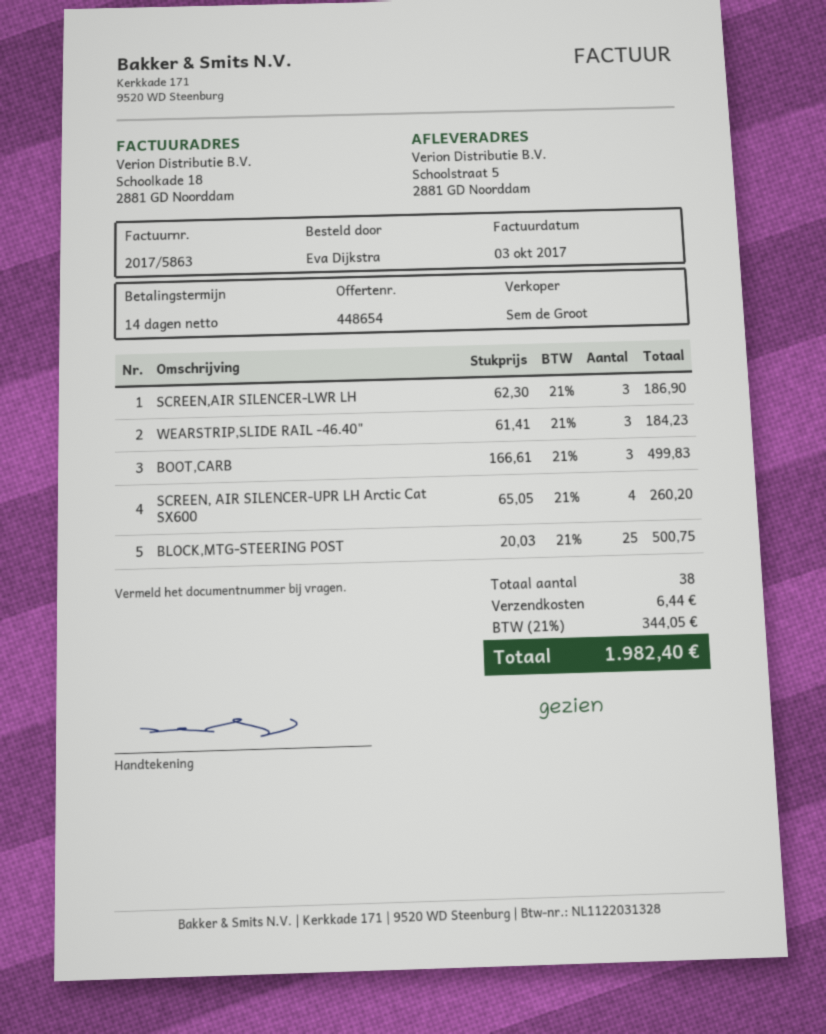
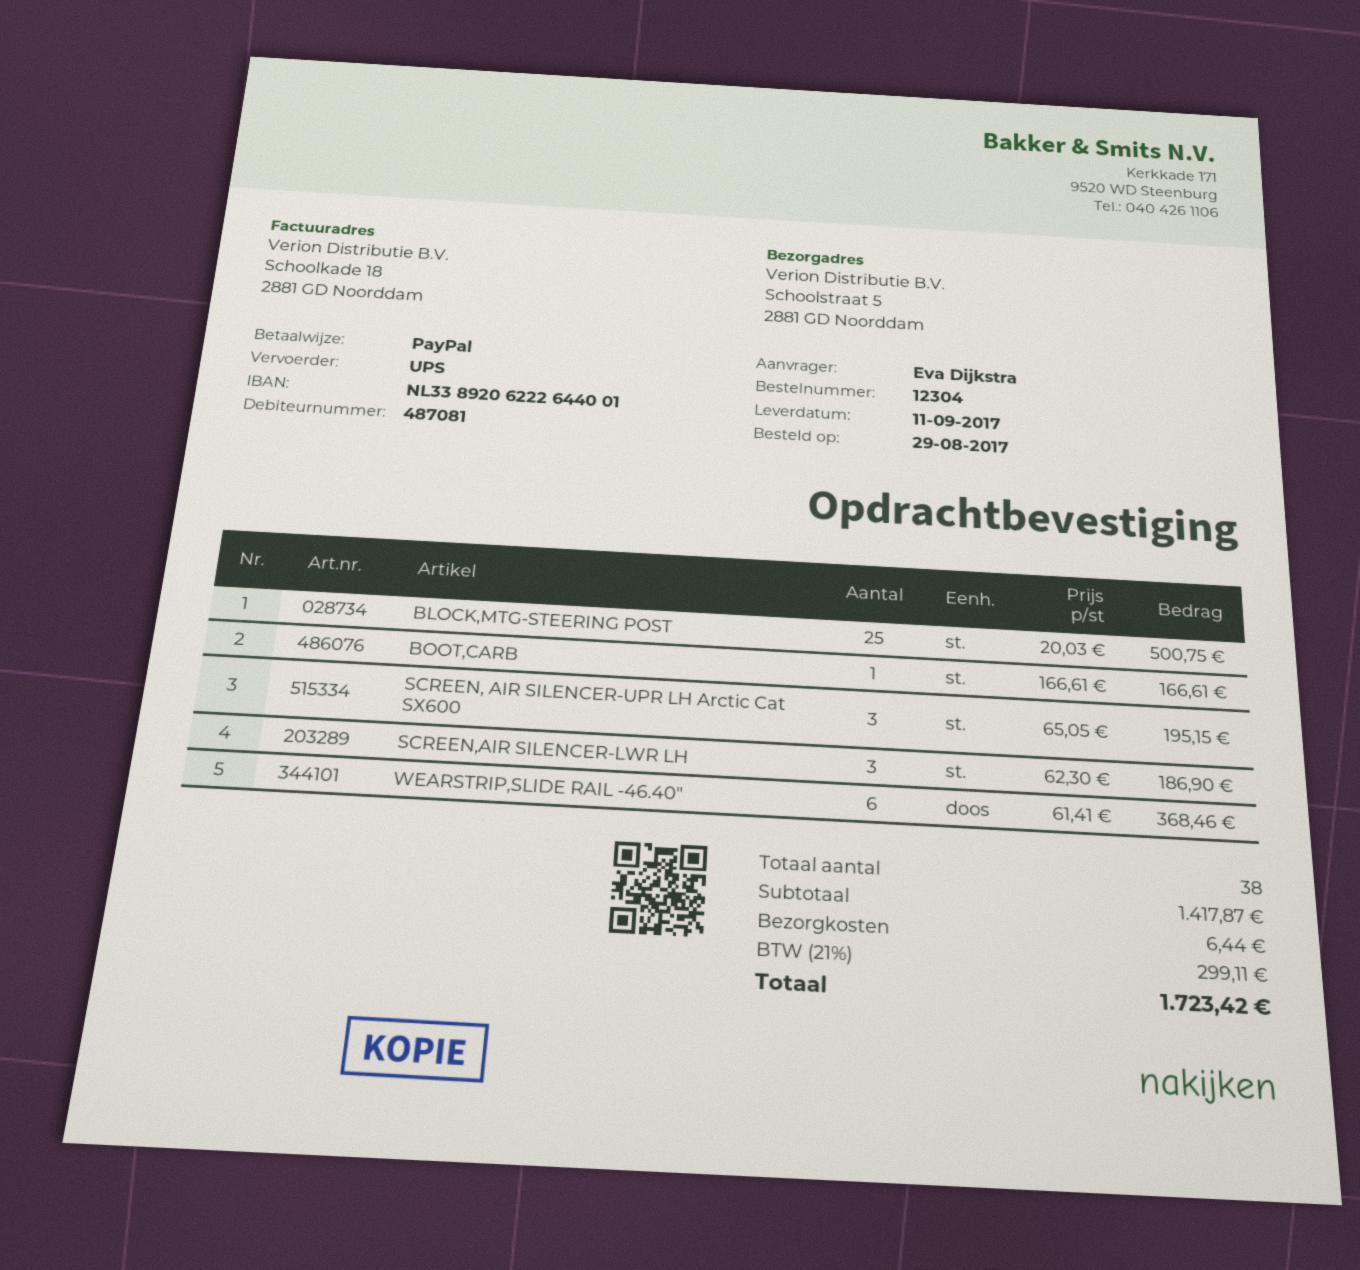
WEARSTRIP,SLIDE RAIL -46.40": 3 x 61.41 = 184.23 -> 6 x 61.41 = 368.46
BOOT,CARB: 3 x 166.61 = 499.83 -> 1 x 166.61 = 166.61
SCREEN, AIR SILENCER-UPR LH Arctic Cat SX600: 4 x 65.05 = 260.20 -> 3 x 65.05 = 195.15
tax: 21% = 344.05 -> 21% = 299.11
total: 1982.40 -> 1723.42

